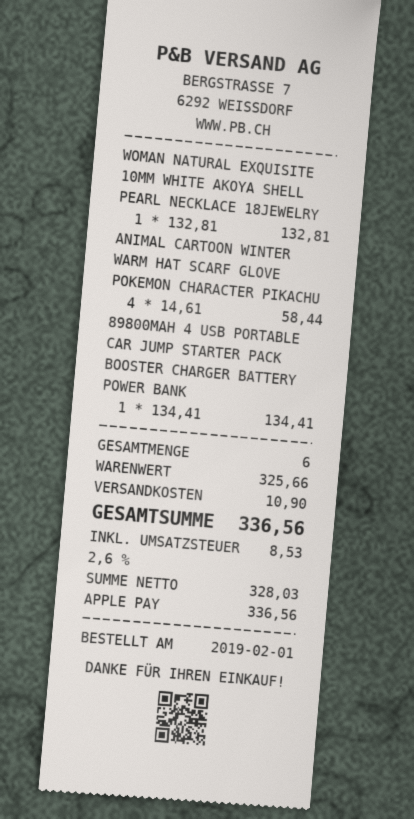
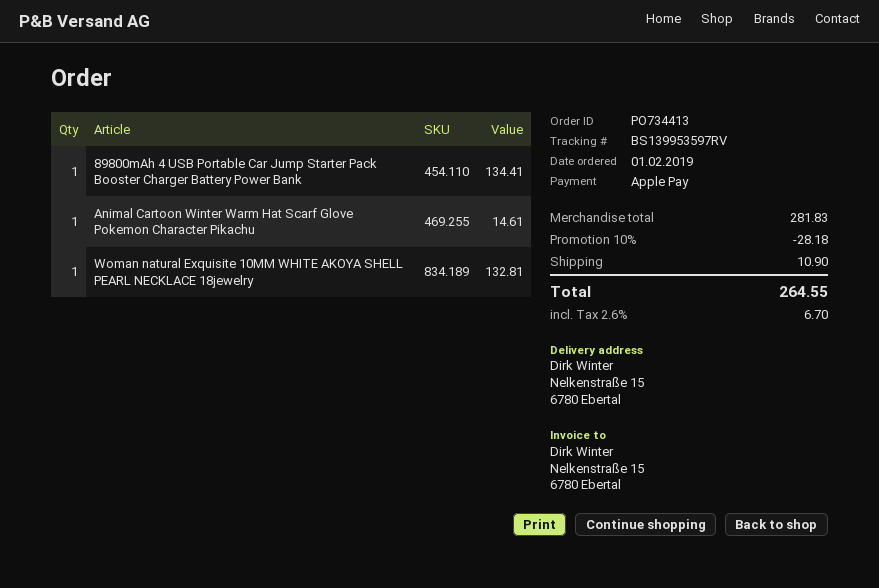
ANIMAL CARTOON WINTER WARM HAT SCARF GLOVE POKEMON CHARACTER PIKACHU: 4 for 58.44 -> 1 for 14.61
subtotal: 325.66 -> 281.83
discount: none -> 10% = 28.18
tax: 2.6% = 8.53 -> 2.6% = 6.70
total: 336.56 -> 264.55

